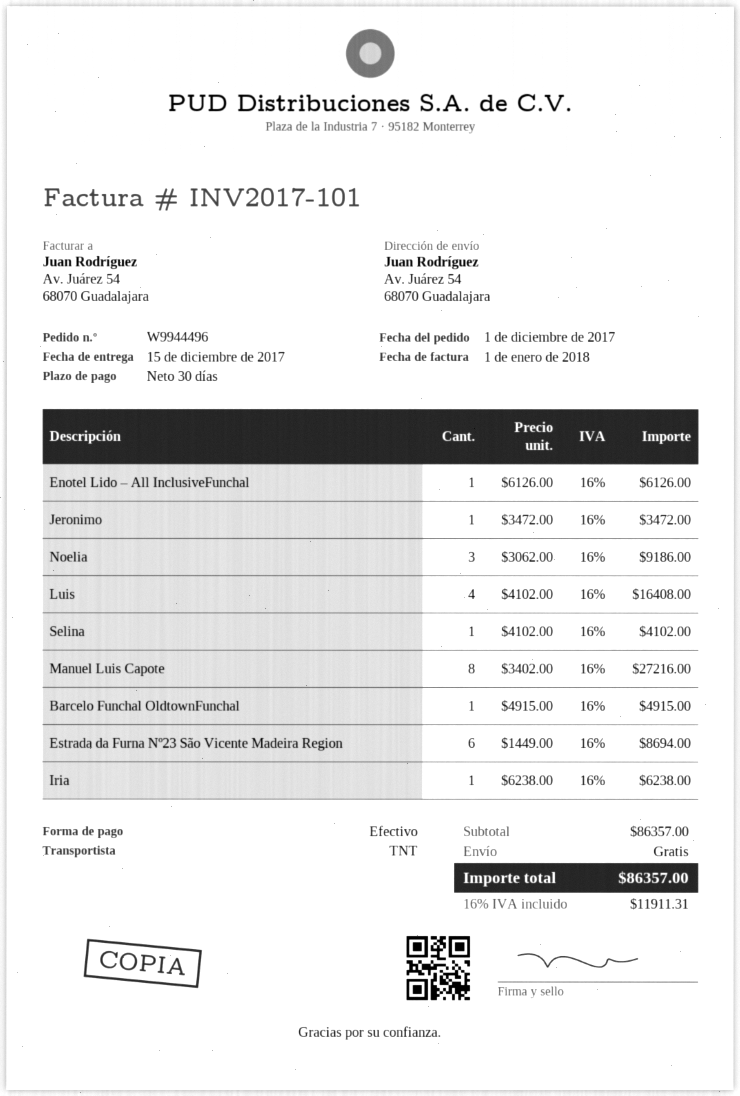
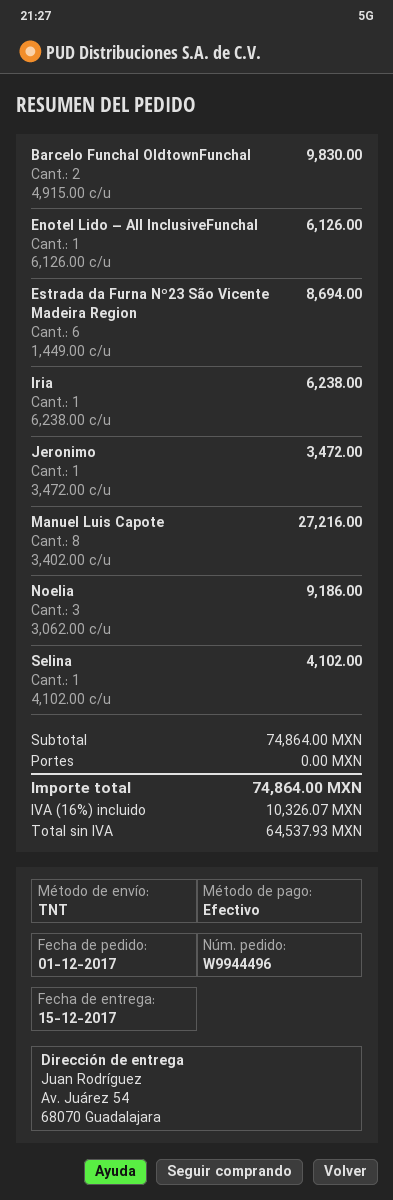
Luis: 4 x 4102.00 = 16408.00 -> none
Barcelo Funchal OldtownFunchal: 1 x 4915.00 = 4915.00 -> 2 x 4915.00 = 9830.00
subtotal: 86357.00 -> 74864.00
tax: 16% = 11911.31 -> 16% = 10326.07
total: 86357.00 -> 74864.00

